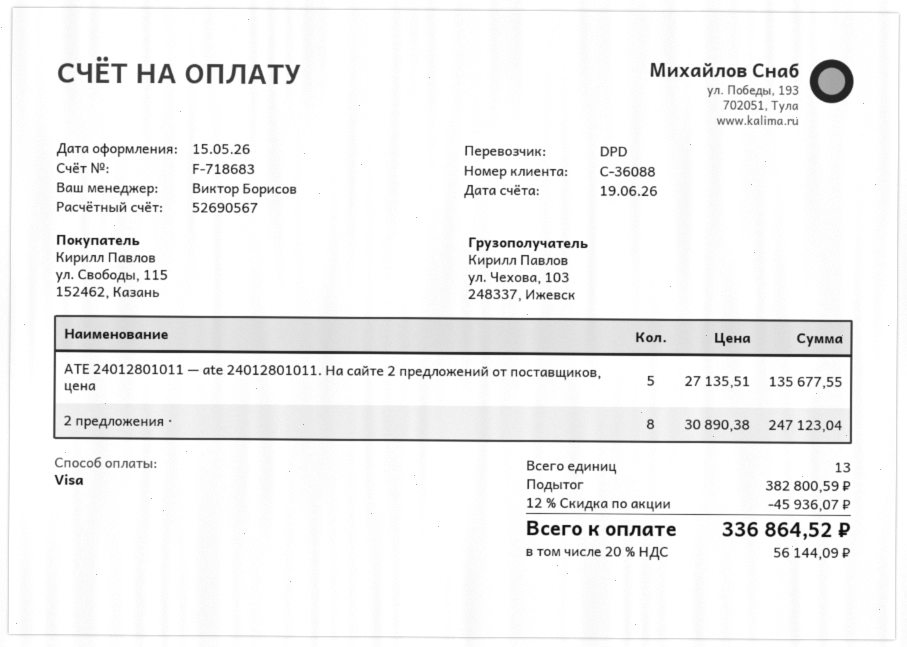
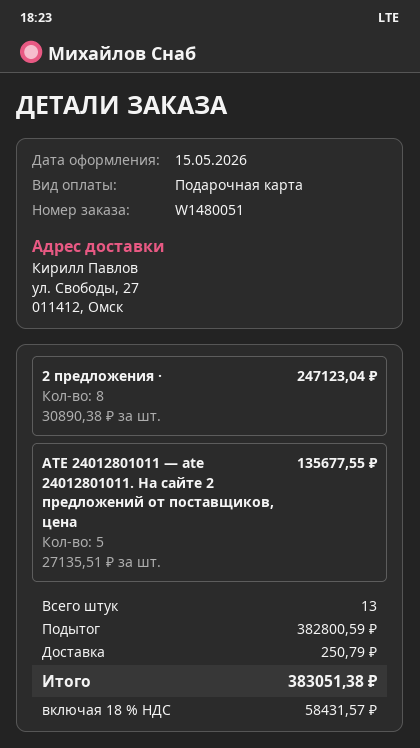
payment method: Visa -> gift card
ship to: ул. Чехова, 103, 248337, Ижевск -> ул. Свободы, 27, 011412, Омск
discount: 12% = 45936.07 -> none
shipping: none -> 250.79
tax: 20% = 56144.09 -> 18% = 58431.57
total: 336864.52 -> 383051.38

